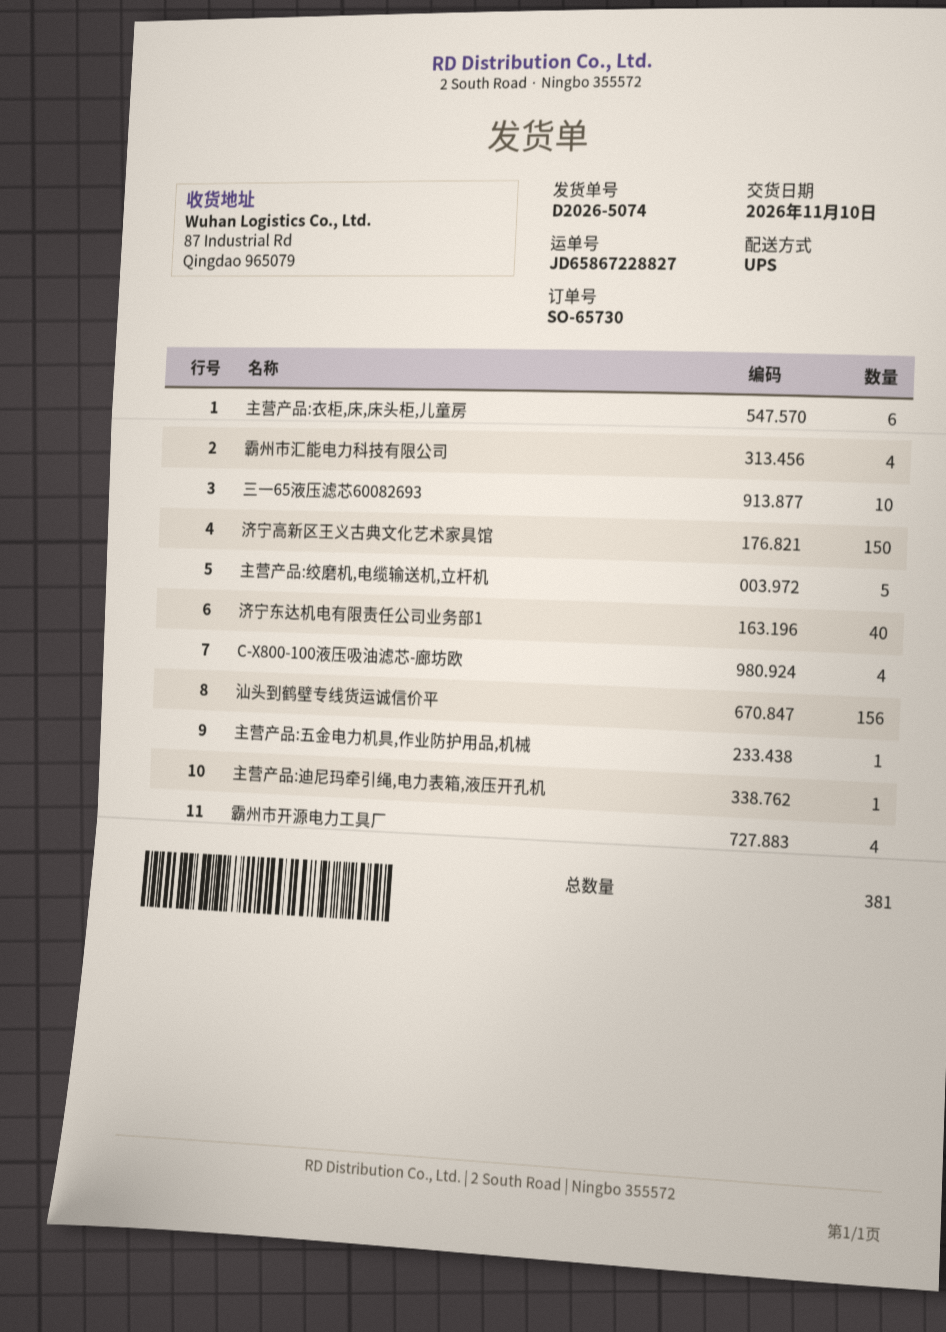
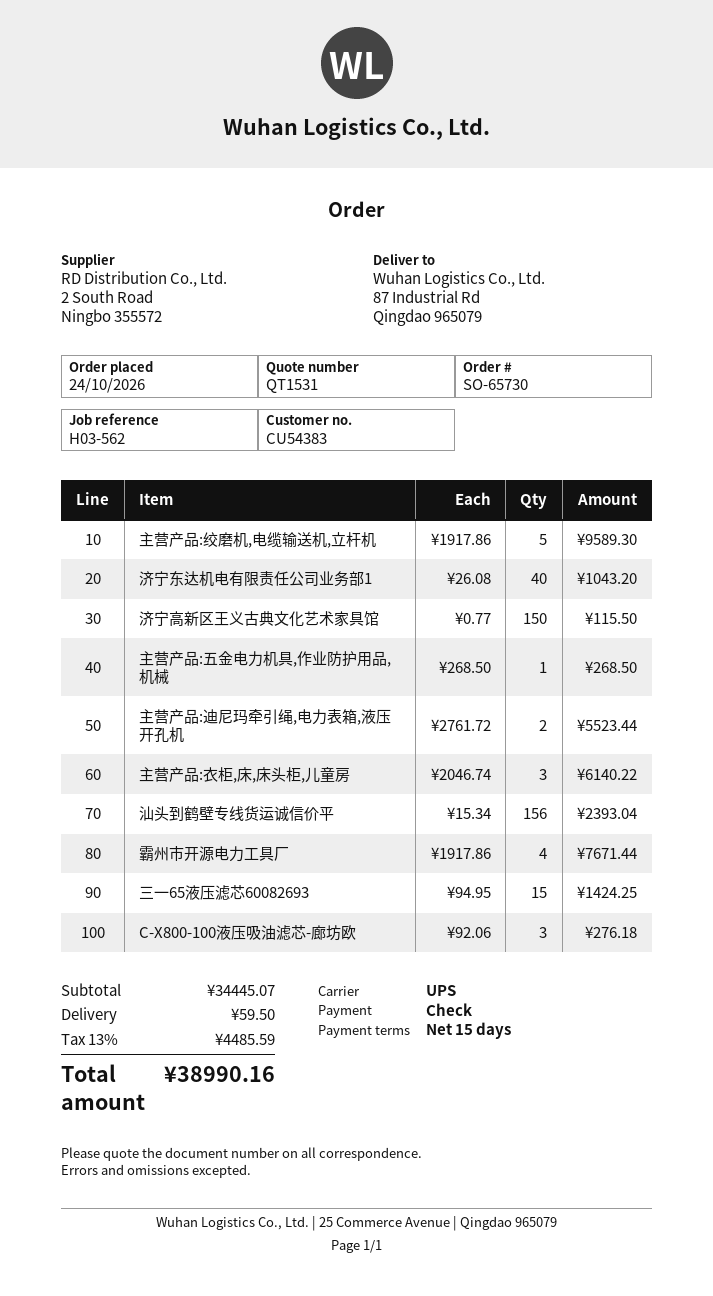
主营产品:衣柜,床,床头柜,儿童房: 6 -> 3
霸州市汇能电力科技有限公司: 4 -> none
三一65液压滤芯60082693: 10 -> 15
C-X800-100液压吸油滤芯-廊坊欧: 4 -> 3
主营产品:迪尼玛牵引绳,电力表箱,液压开孔机: 1 -> 2

